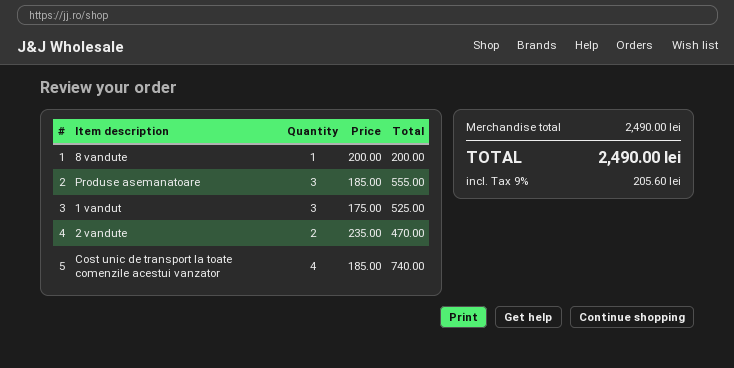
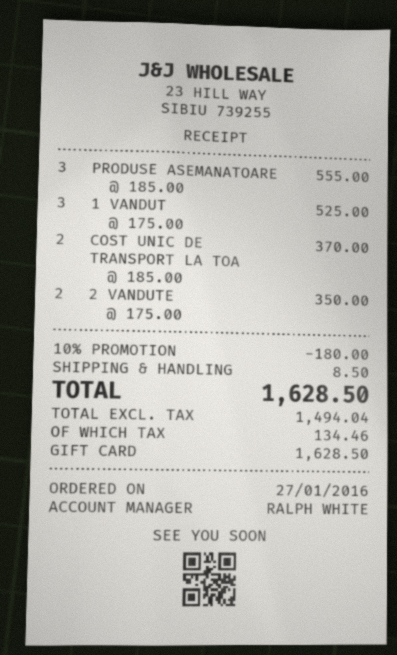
8 vandute: 1 x 200.00 = 200.00 -> none
2 vandute: 2 x 235.00 = 470.00 -> 2 x 175.00 = 350.00
Cost unic de transport la toate comenzile acestui vanzator: 4 x 185.00 = 740.00 -> 2 x 185.00 = 370.00
discount: none -> 10% = 180.00
shipping: none -> 8.50
tax: 205.60 -> 134.46
total: 2490.00 -> 1628.50

